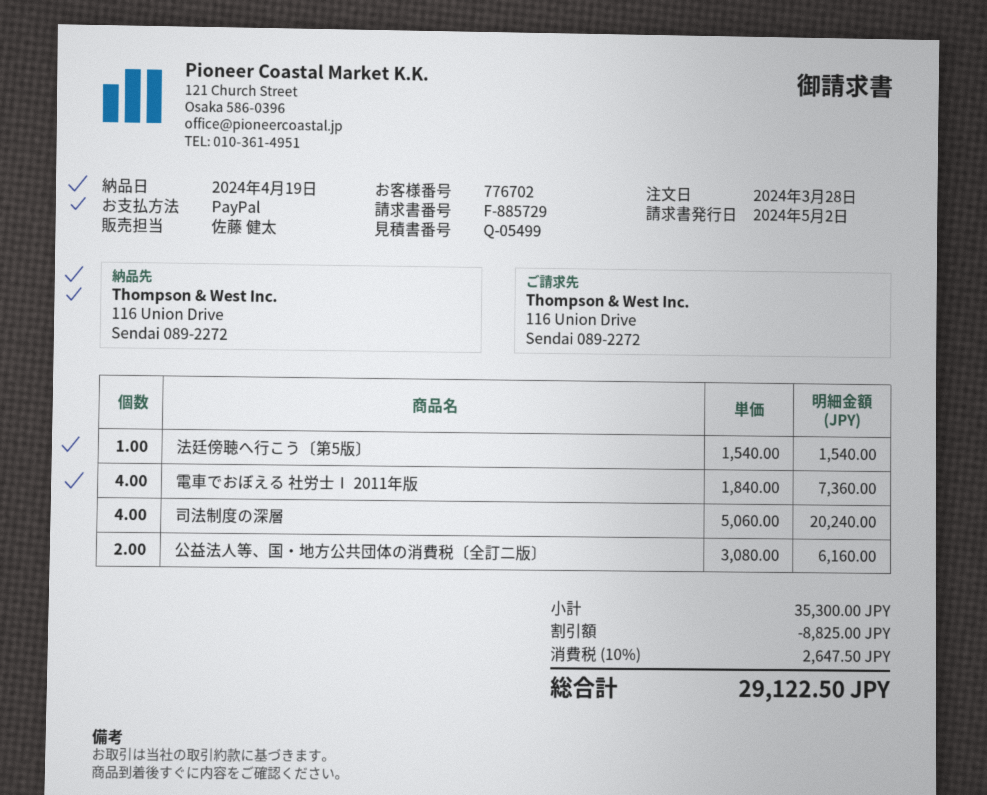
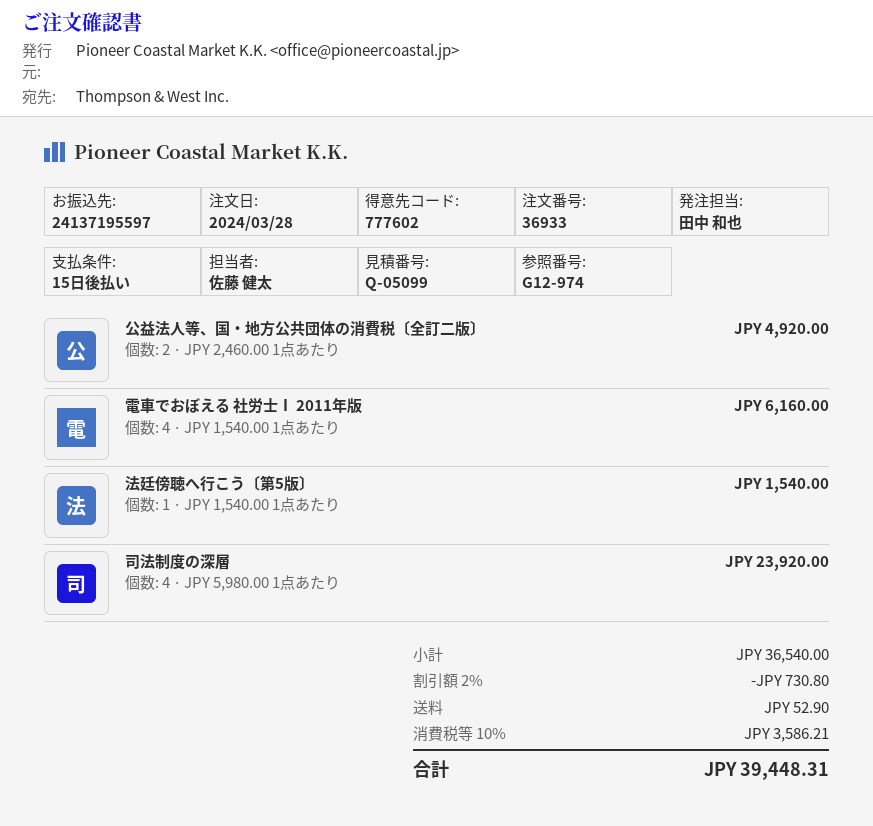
quote number: Q-05499 -> Q-05099
customer number: 776702 -> 777602
電車でおぼえる 社労士Ⅰ 2011年版: 4 x 1840.00 = 7360.00 -> 4 x 1540.00 = 6160.00
司法制度の深層: 4 x 5060.00 = 20240.00 -> 4 x 5980.00 = 23920.00
公益法人等、国・地方公共団体の消費税〔全訂二版〕: 2 x 3080.00 = 6160.00 -> 2 x 2460.00 = 4920.00
subtotal: 35300.00 -> 36540.00
discount: 8825.00 -> 730.80
shipping: none -> 52.90
tax: 10% = 2647.50 -> 10% = 3586.21
total: 29122.50 -> 39448.31

